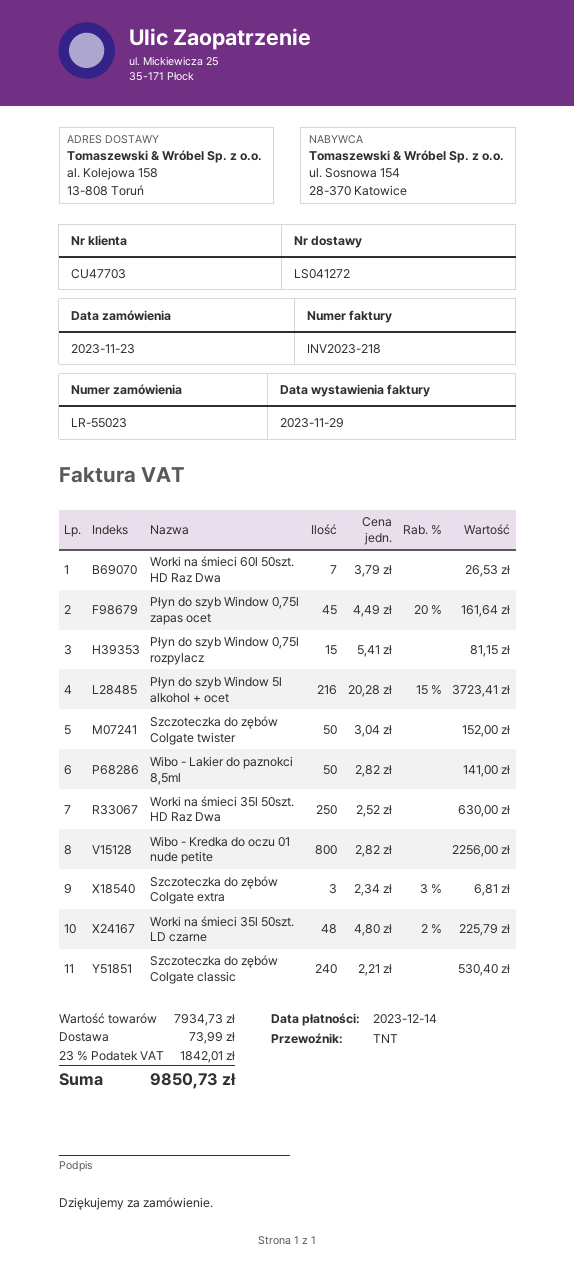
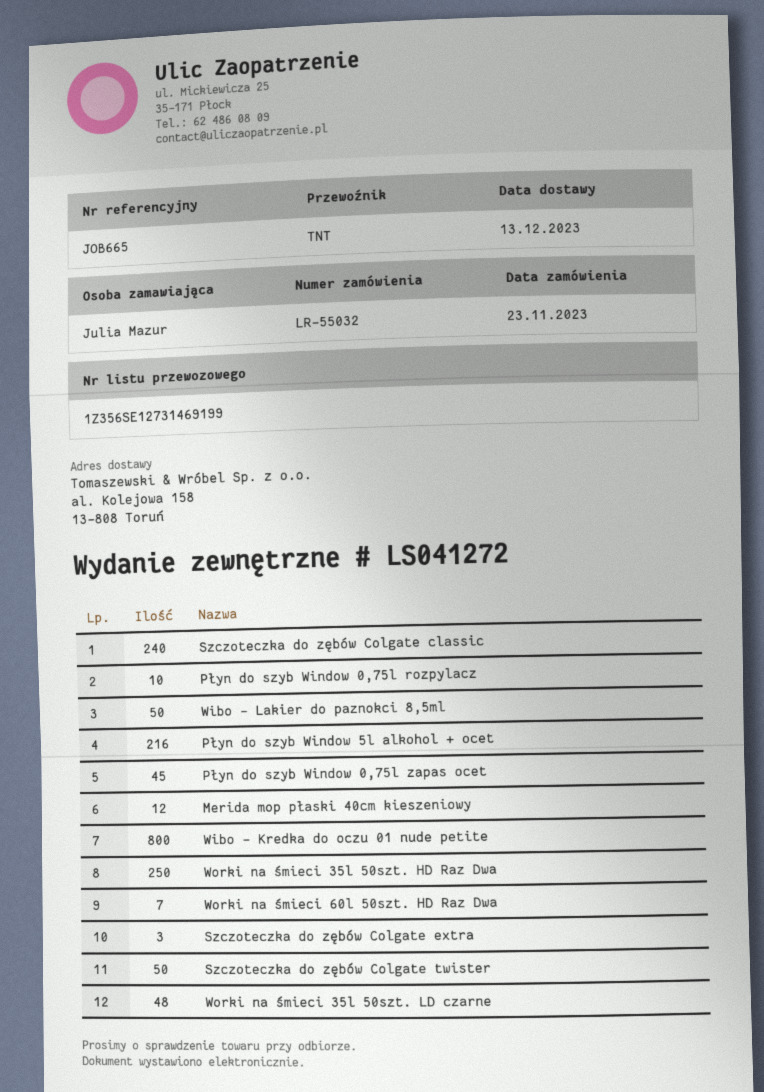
order number: LR-55023 -> LR-55032
Płyn do szyb Window 0,75l rozpylacz: 15 -> 10
Merida mop płaski 40cm kieszeniowy: none -> 12

